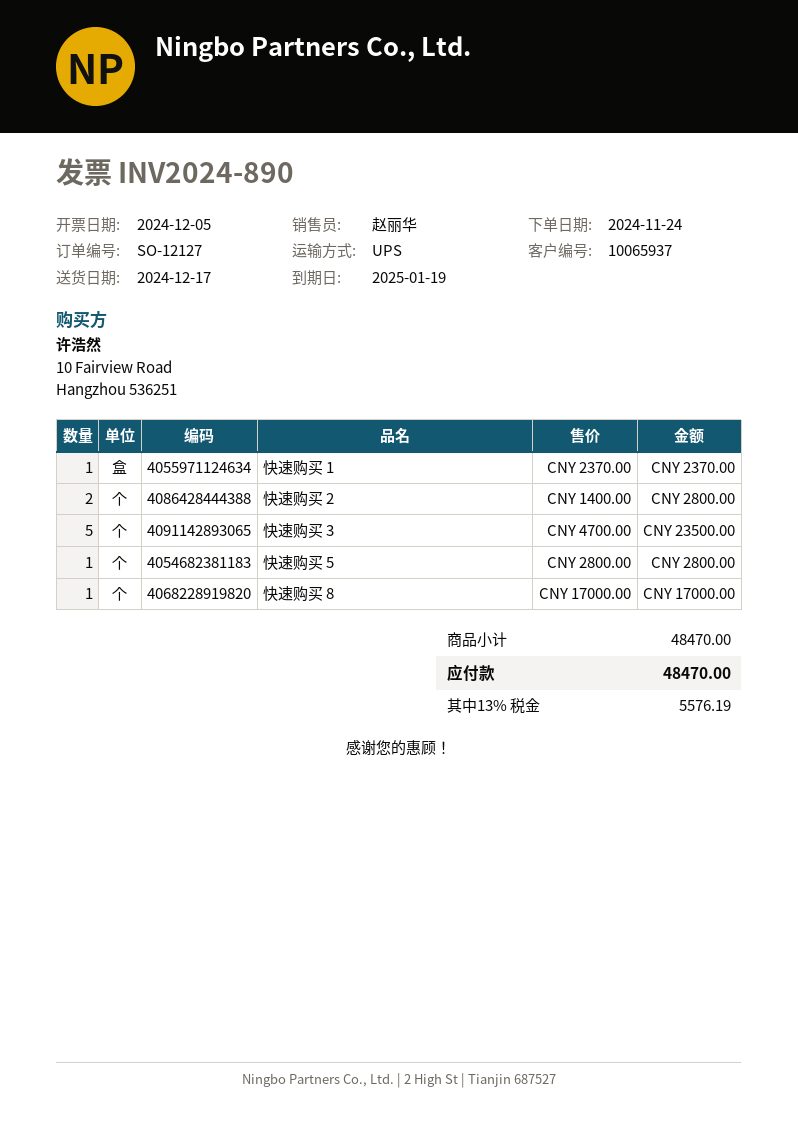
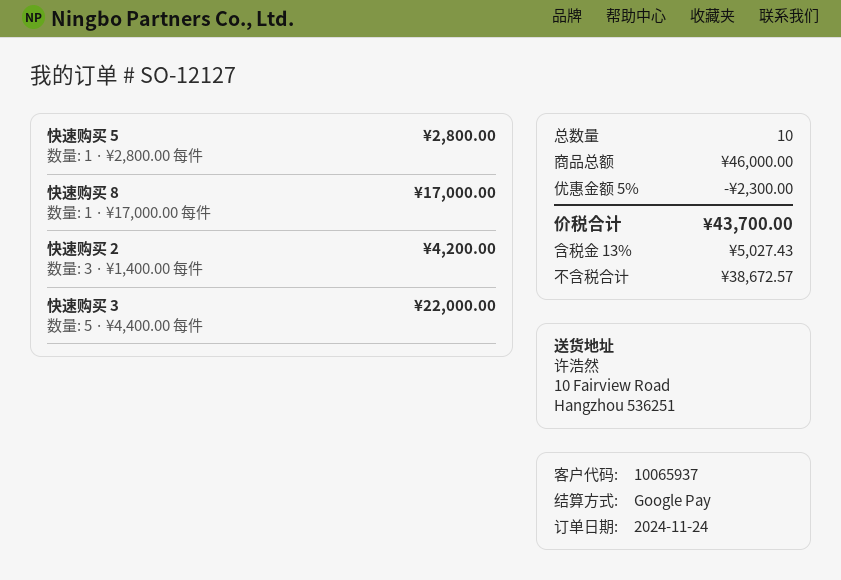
快速购买 1: 1 x 2370.00 = 2370.00 -> none
快速购买 2: 2 x 1400.00 = 2800.00 -> 3 x 1400.00 = 4200.00
快速购买 3: 5 x 4700.00 = 23500.00 -> 5 x 4400.00 = 22000.00
subtotal: 48470.00 -> 46000.00
discount: none -> 5% = 2300.00
tax: 13% = 5576.19 -> 13% = 5027.43
total: 48470.00 -> 43700.00

